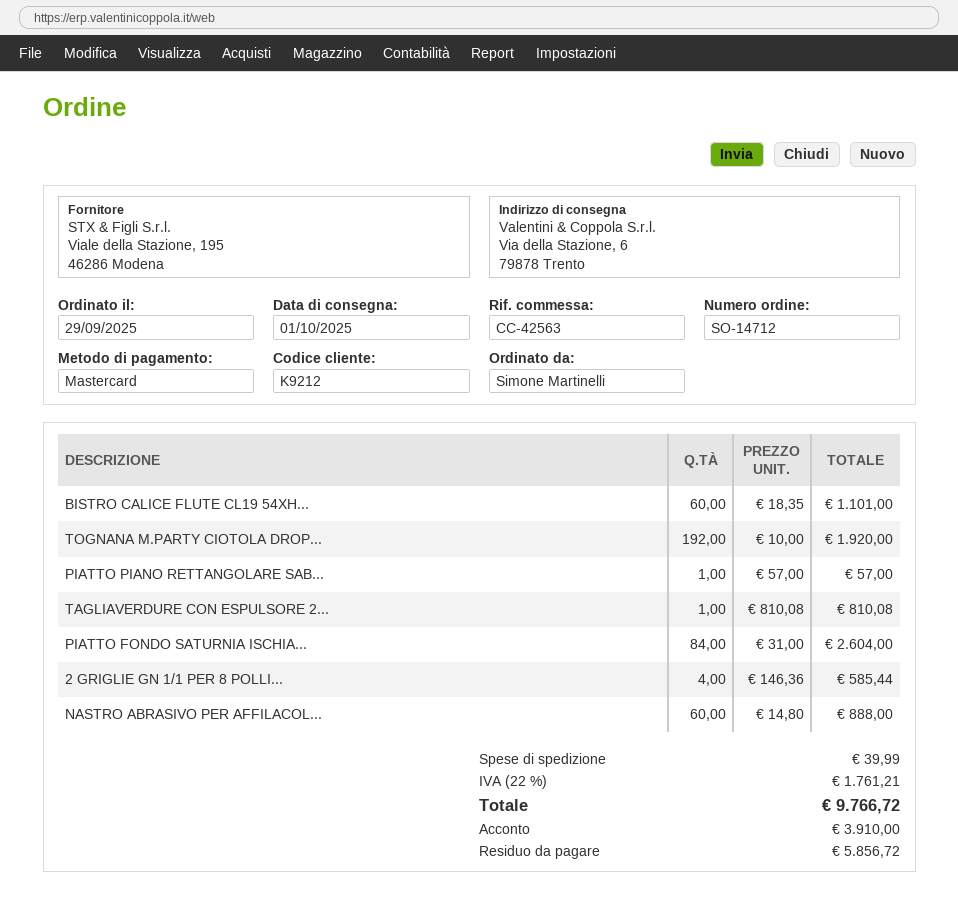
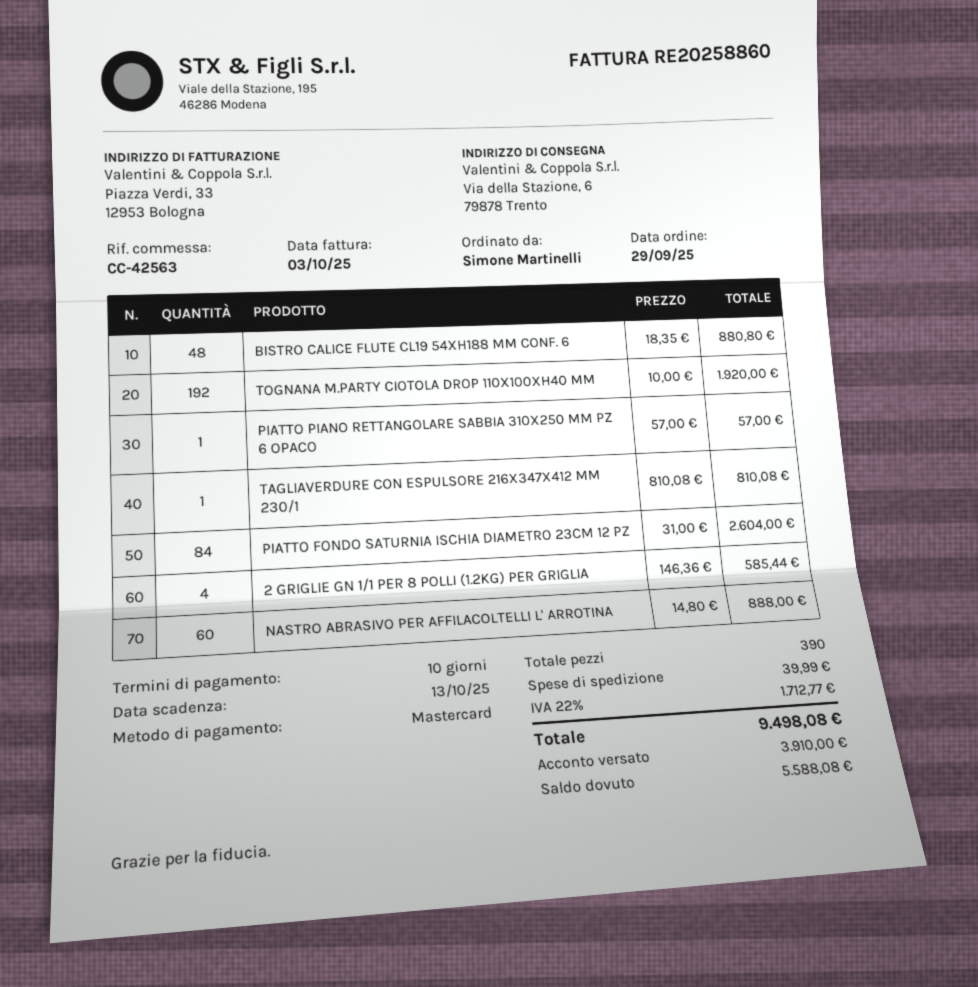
BISTRO CALICE FLUTE CL19 54XH...: 60 x 18.35 = 1101.00 -> 48 x 18.35 = 880.80
tax: 22% = 1761.21 -> 22% = 1712.77
total: 9766.72 -> 9498.08
balance: 5856.72 -> 5588.08

